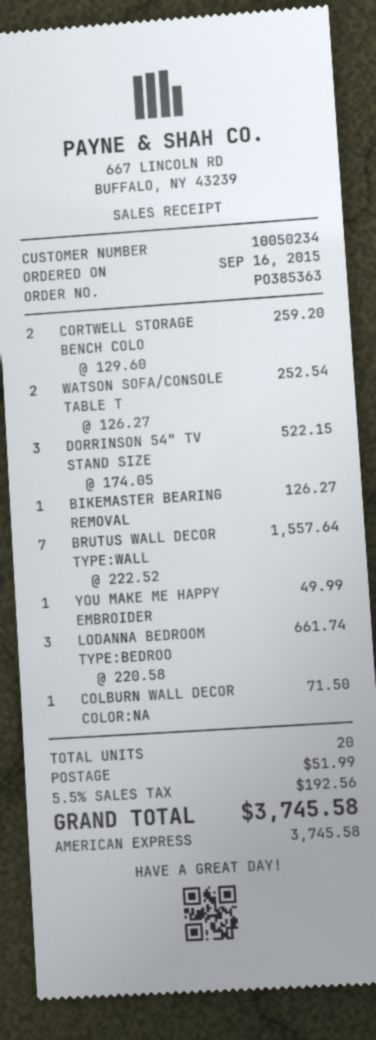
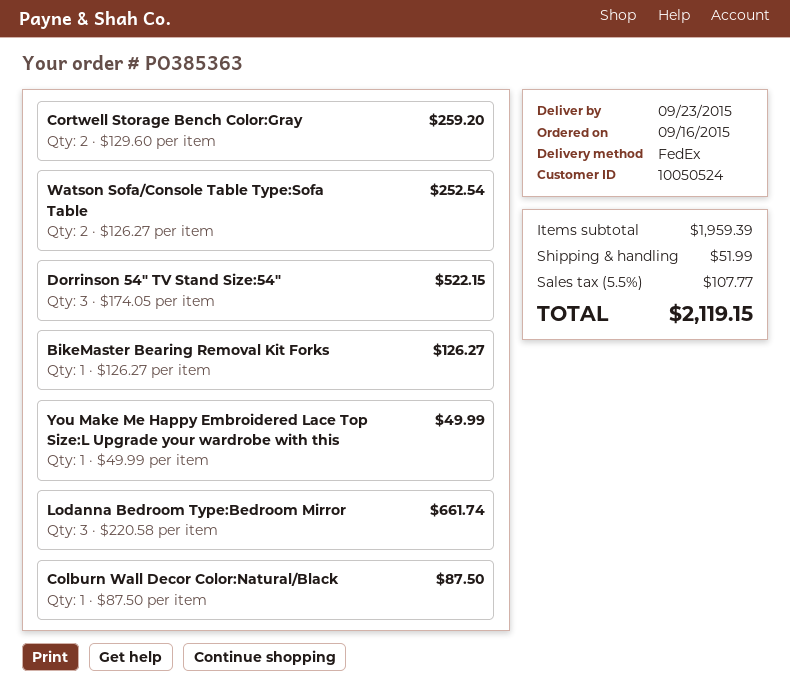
customer number: 10050234 -> 10050524
BRUTUS WALL DECOR TYPE:WALL: 7 x 222.52 = 1557.64 -> none
COLBURN WALL DECOR COLOR:NA: 1 x 71.50 = 71.50 -> 1 x 87.50 = 87.50
tax: 5.5% = 192.56 -> 5.5% = 107.77
total: 3745.58 -> 2119.15

